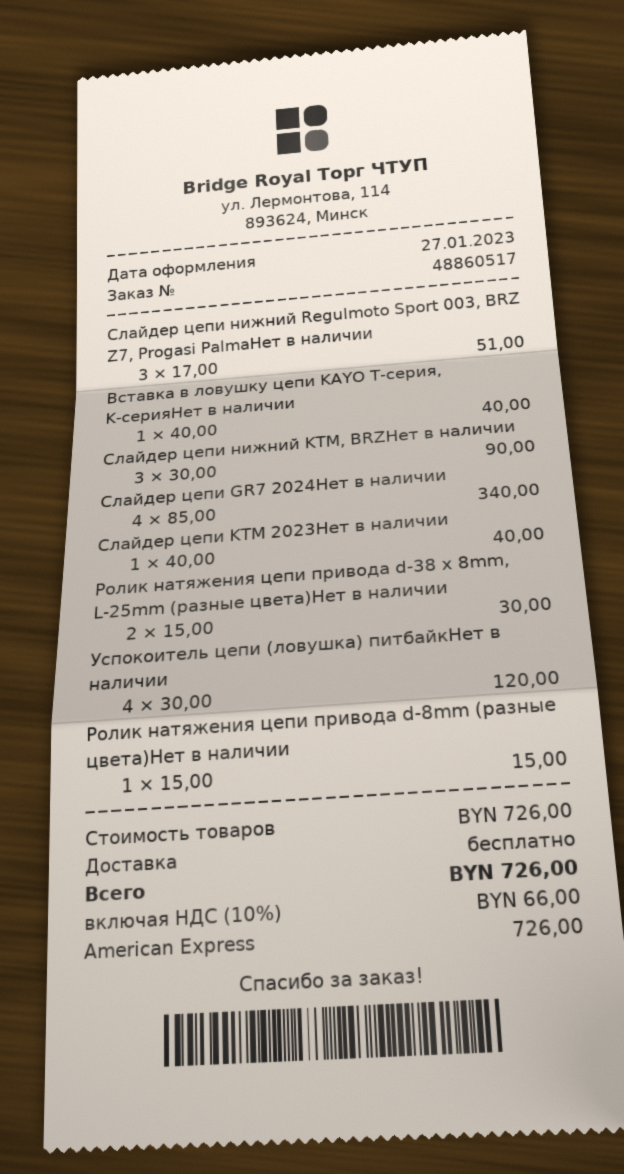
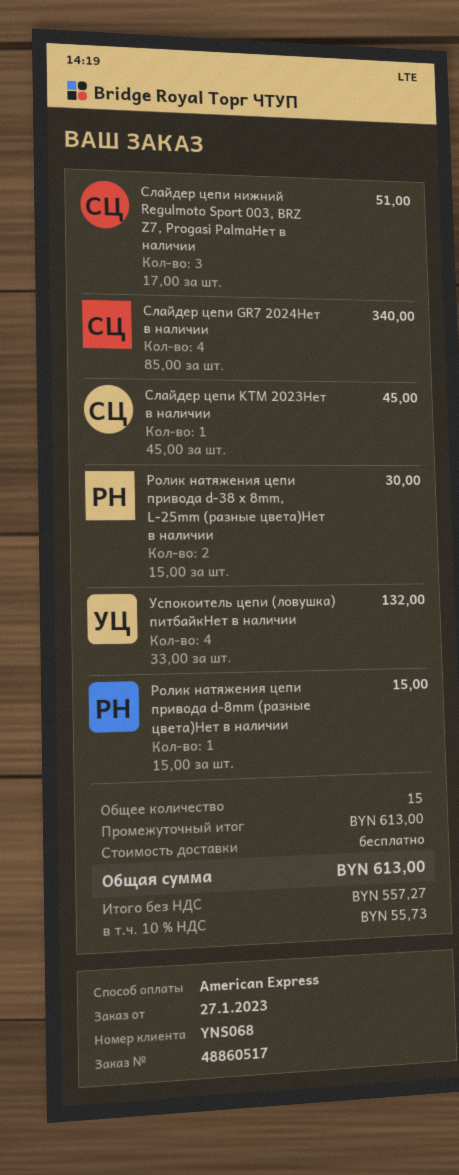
Вставка в ловушку цепи KAYO Т-серия, K-серияНет в наличии: 1 x 40.00 = 40.00 -> none
Слайдер цепи нижний KTM, BRZНет в наличии: 3 x 30.00 = 90.00 -> none
Слайдер цепи KTM 2023Нет в наличии: 1 x 40.00 = 40.00 -> 1 x 45.00 = 45.00
Успокоитель цепи (ловушка) питбайкНет в наличии: 4 x 30.00 = 120.00 -> 4 x 33.00 = 132.00
subtotal: 726.00 -> 613.00
tax: 10% = 66.00 -> 10% = 55.73
total: 726.00 -> 613.00

